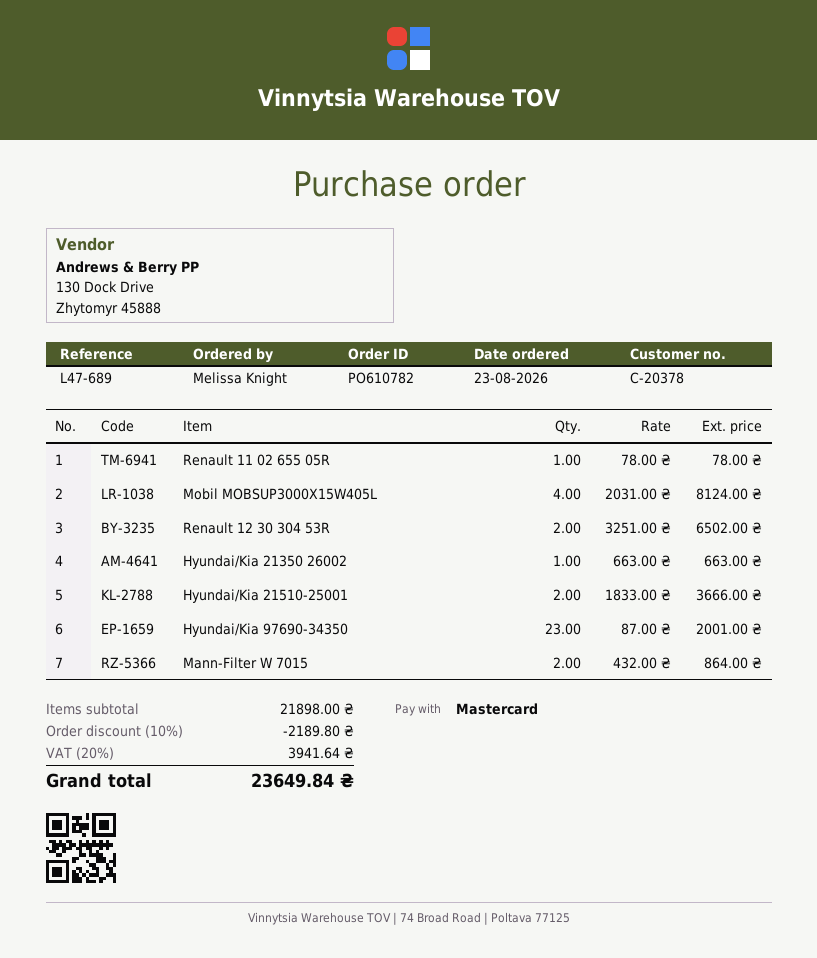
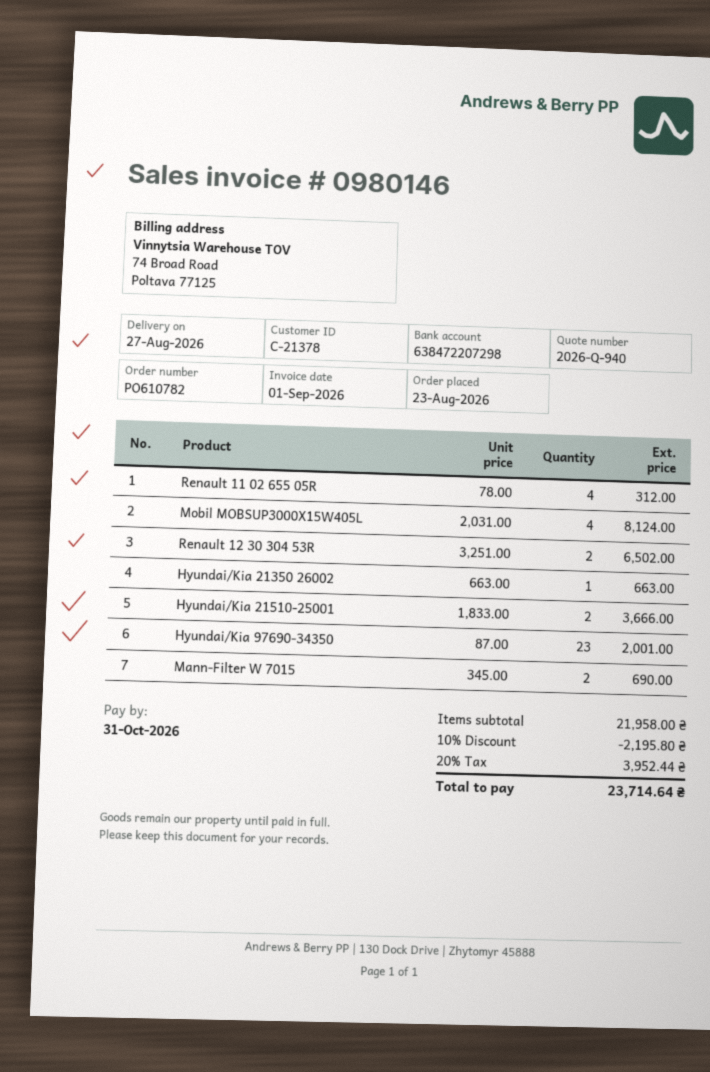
customer number: C-20378 -> C-21378
Renault 11 02 655 05R: 1 x 78.00 = 78.00 -> 4 x 78.00 = 312.00
Mann-Filter W 7015: 2 x 432.00 = 864.00 -> 2 x 345.00 = 690.00
subtotal: 21898.00 -> 21958.00
discount: 10% = 2189.80 -> 10% = 2195.80
tax: 20% = 3941.64 -> 20% = 3952.44
total: 23649.84 -> 23714.64

